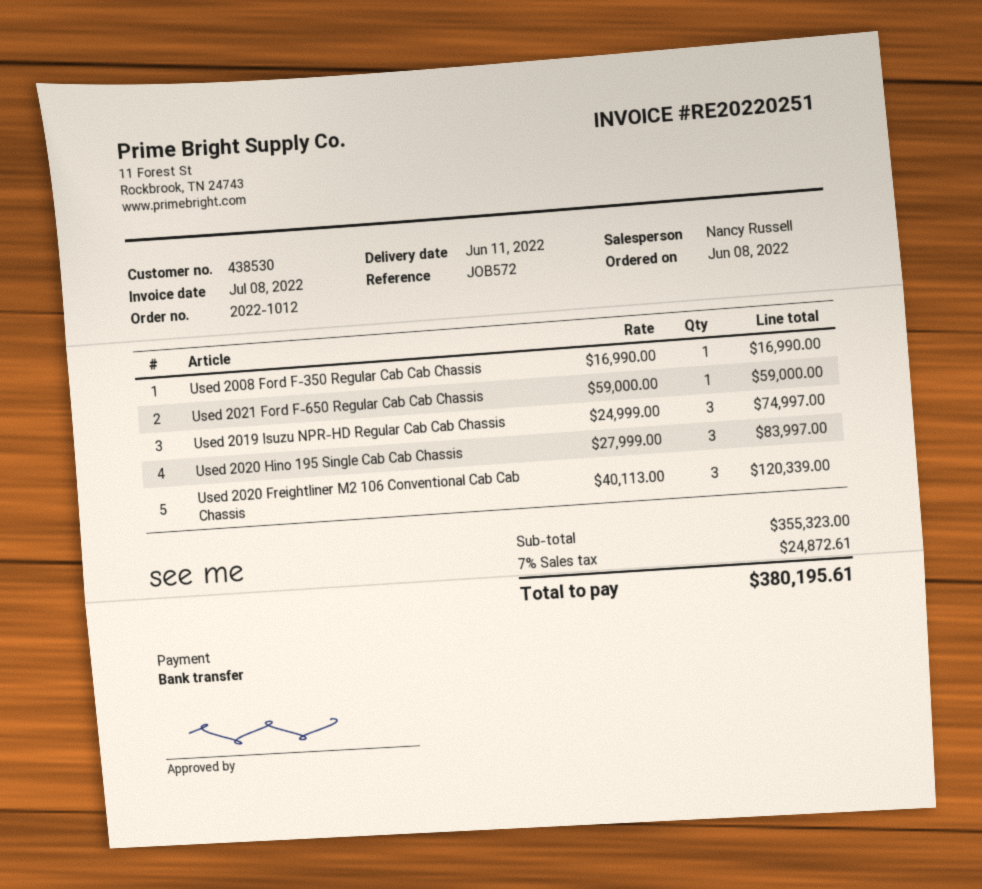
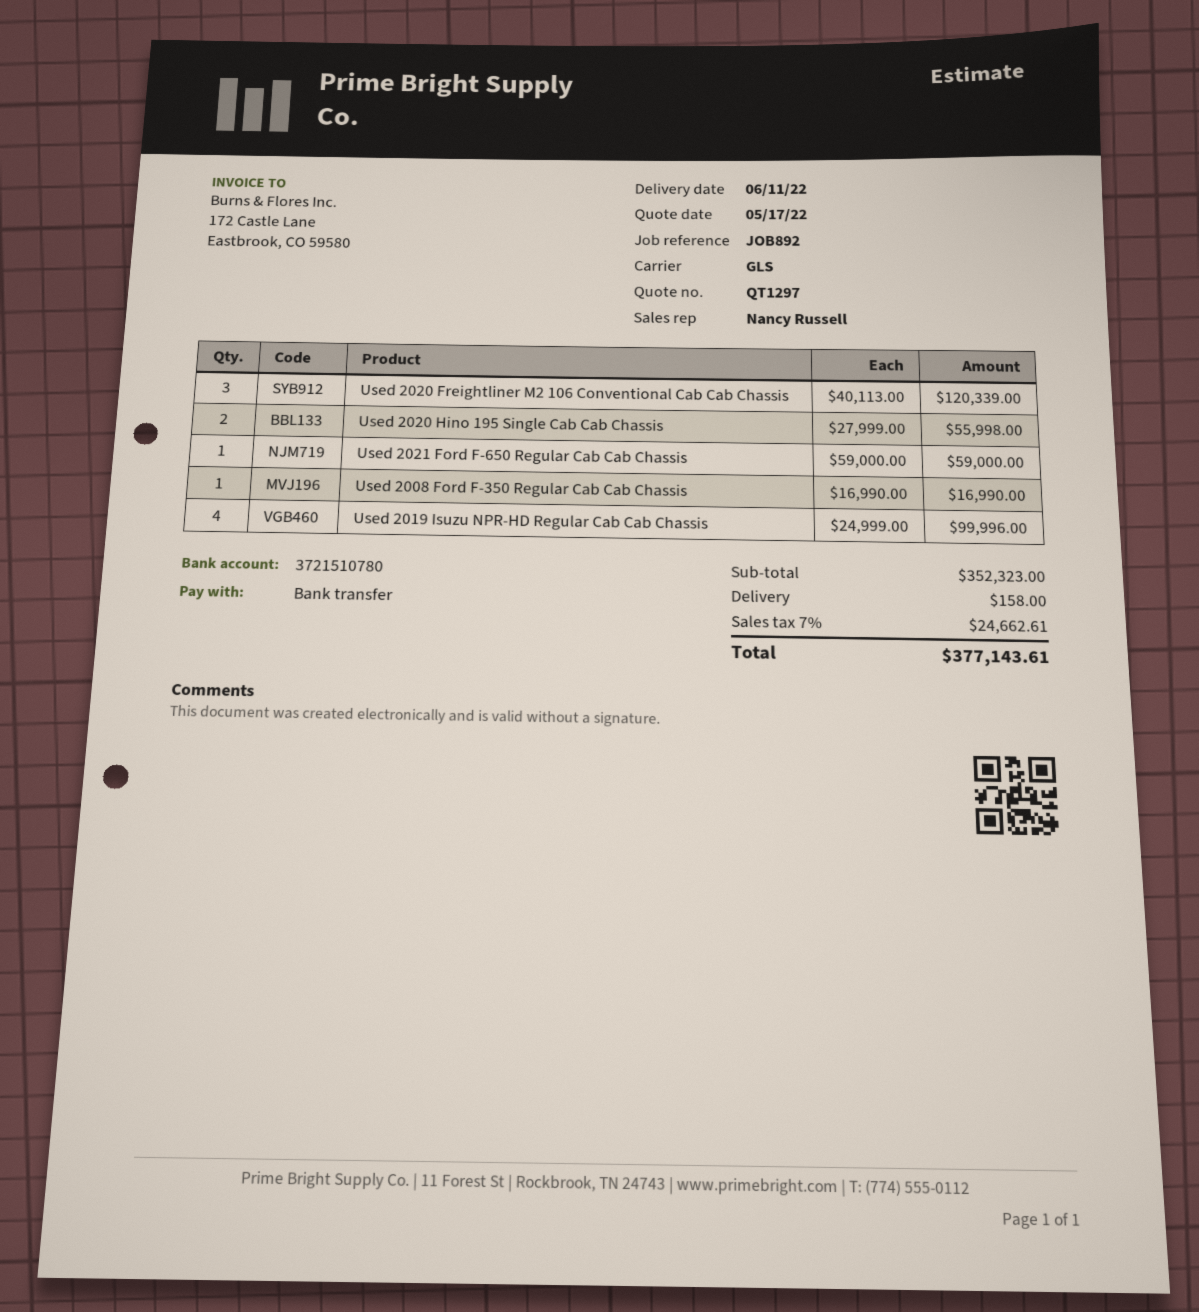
reference: JOB572 -> JOB892
Used 2019 Isuzu NPR-HD Regular Cab Cab Chassis: 3 x 24999.00 = 74997.00 -> 4 x 24999.00 = 99996.00
Used 2020 Hino 195 Single Cab Cab Chassis: 3 x 27999.00 = 83997.00 -> 2 x 27999.00 = 55998.00
subtotal: 355323.00 -> 352323.00
shipping: none -> 158.00
tax: 7% = 24872.61 -> 7% = 24662.61
total: 380195.61 -> 377143.61

